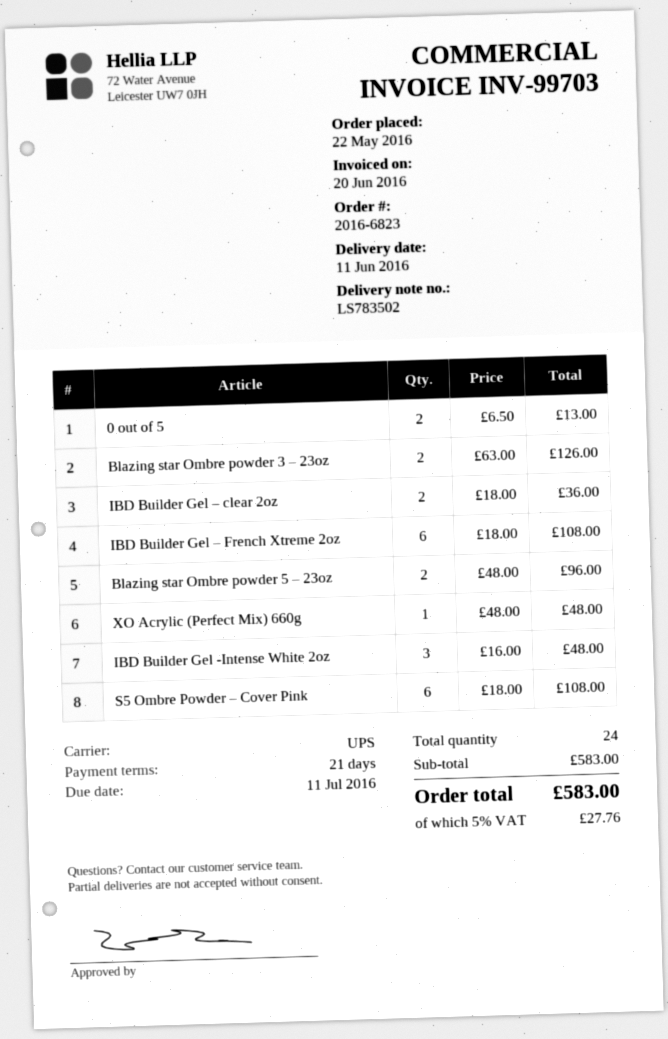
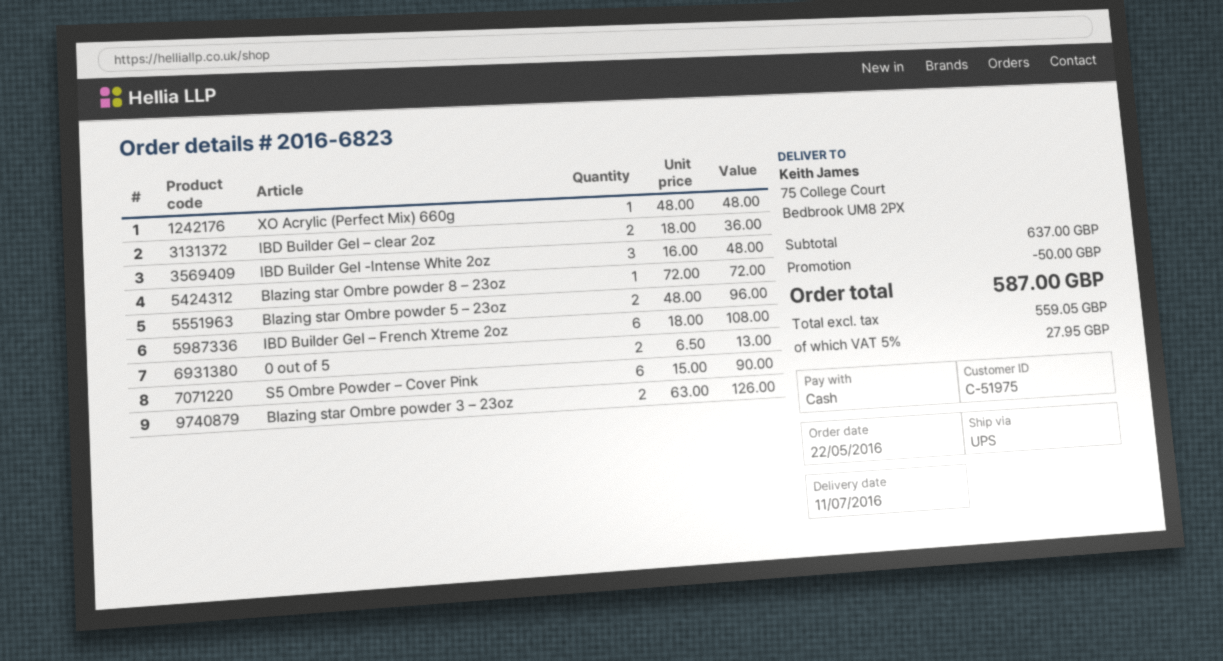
delivery date: 2016-06-11 -> 2016-07-11
S5 Ombre Powder – Cover Pink: 6 x 18.00 = 108.00 -> 6 x 15.00 = 90.00
Blazing star Ombre powder 8 – 23oz: none -> 1 x 72.00 = 72.00
subtotal: 583.00 -> 637.00
discount: none -> 50.00
tax: 5% = 27.76 -> 5% = 27.95
total: 583.00 -> 587.00

